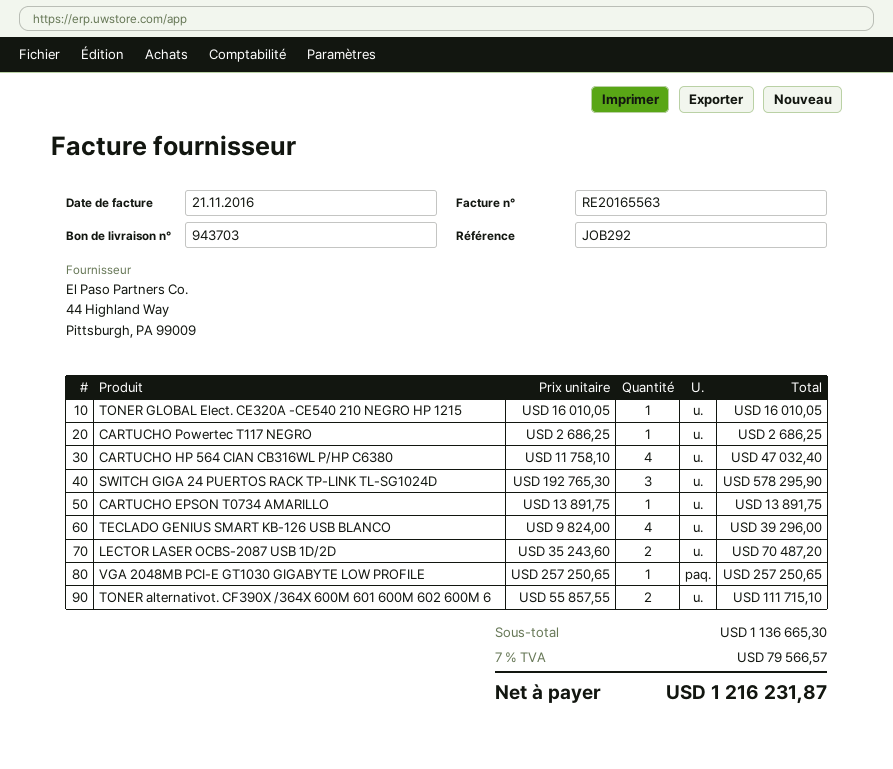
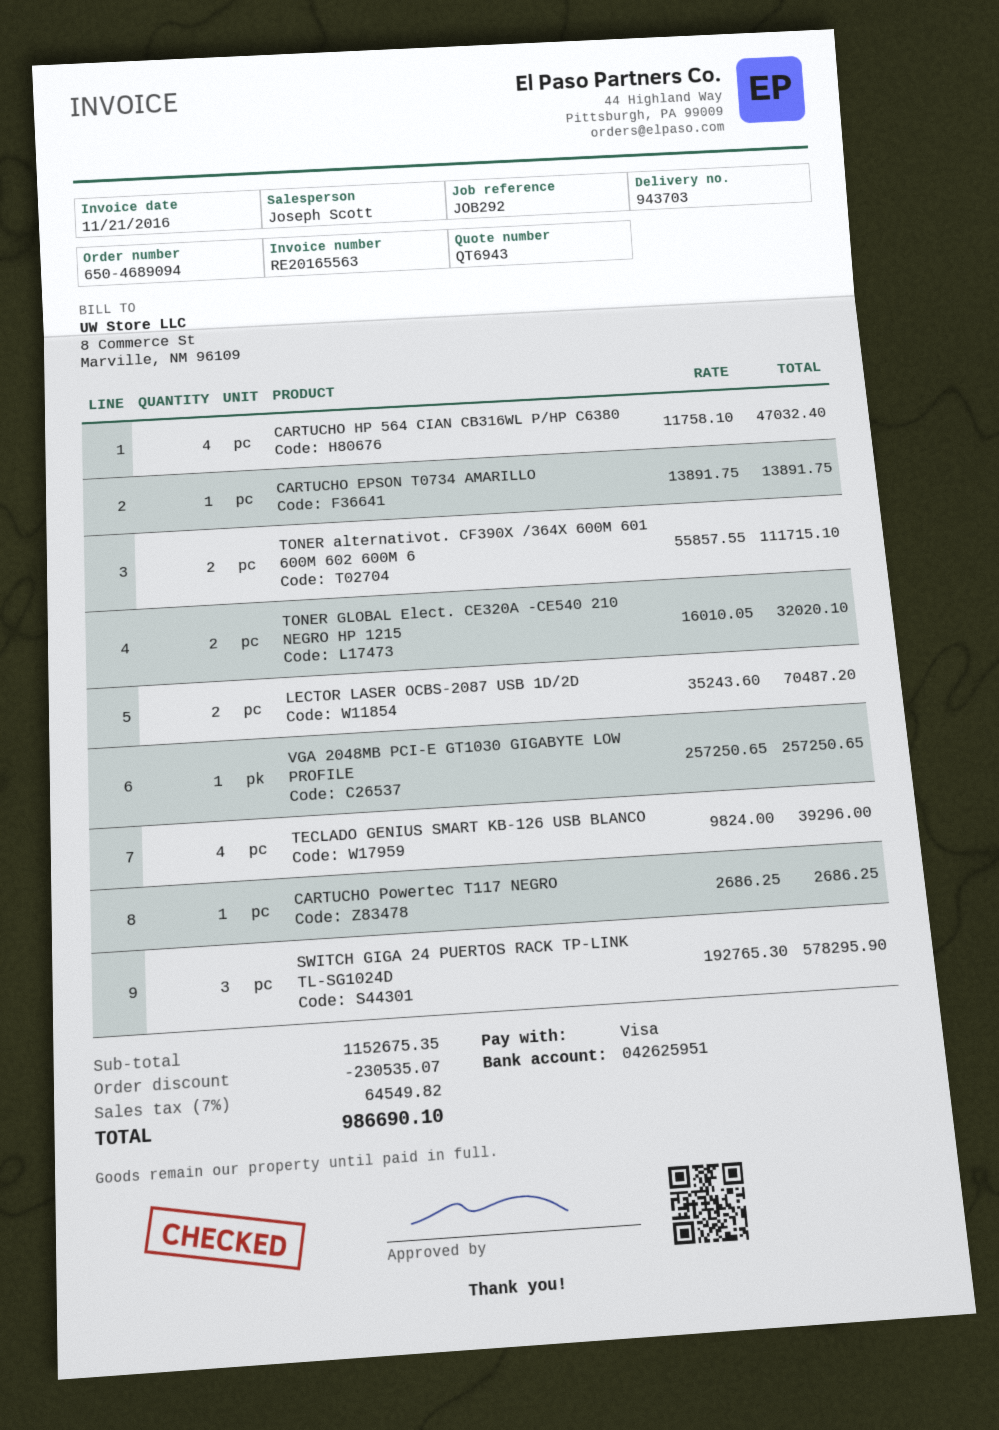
TONER GLOBAL Elect. CE320A -CE540 210 NEGRO HP 1215: 1 x 16010.05 = 16010.05 -> 2 x 16010.05 = 32020.10
subtotal: 1136665.30 -> 1152675.35
discount: none -> 230535.07
tax: 7% = 79566.57 -> 7% = 64549.82
total: 1216231.87 -> 986690.10

